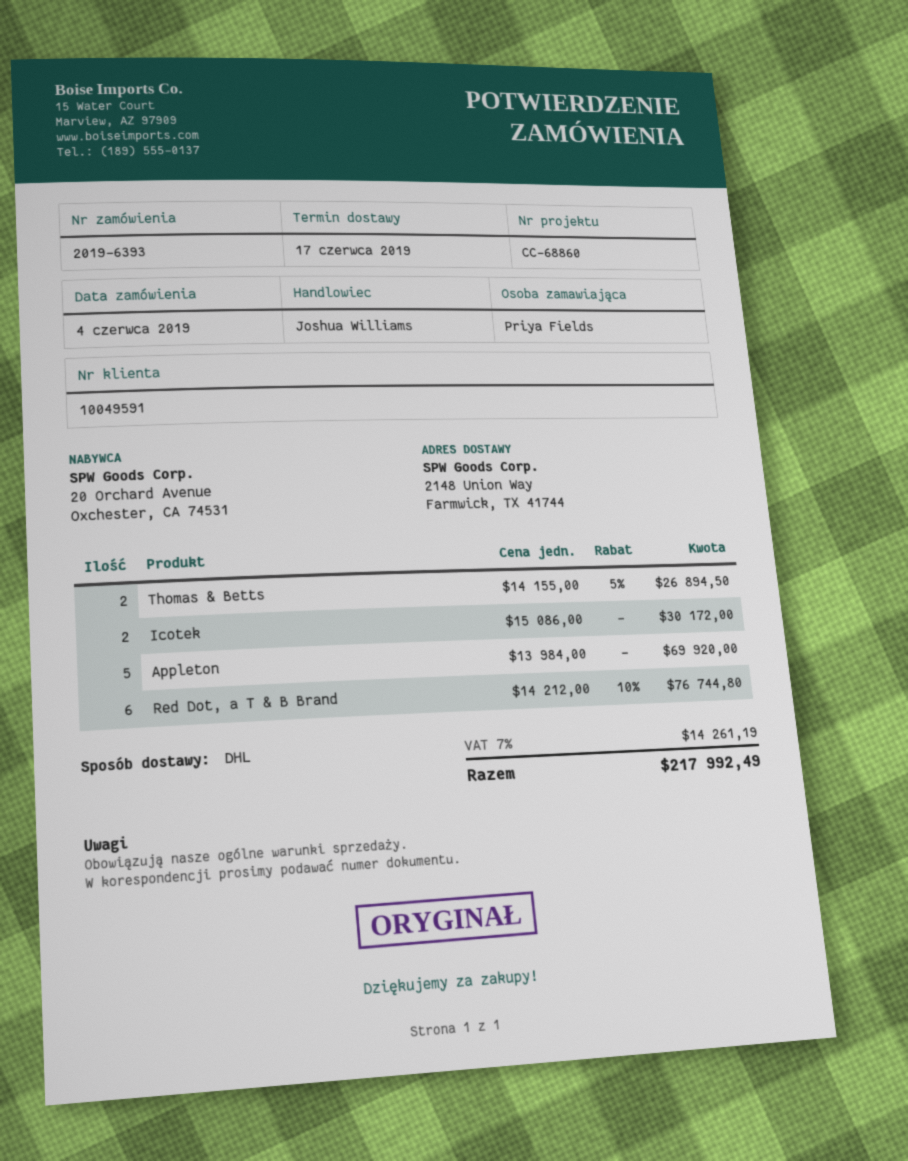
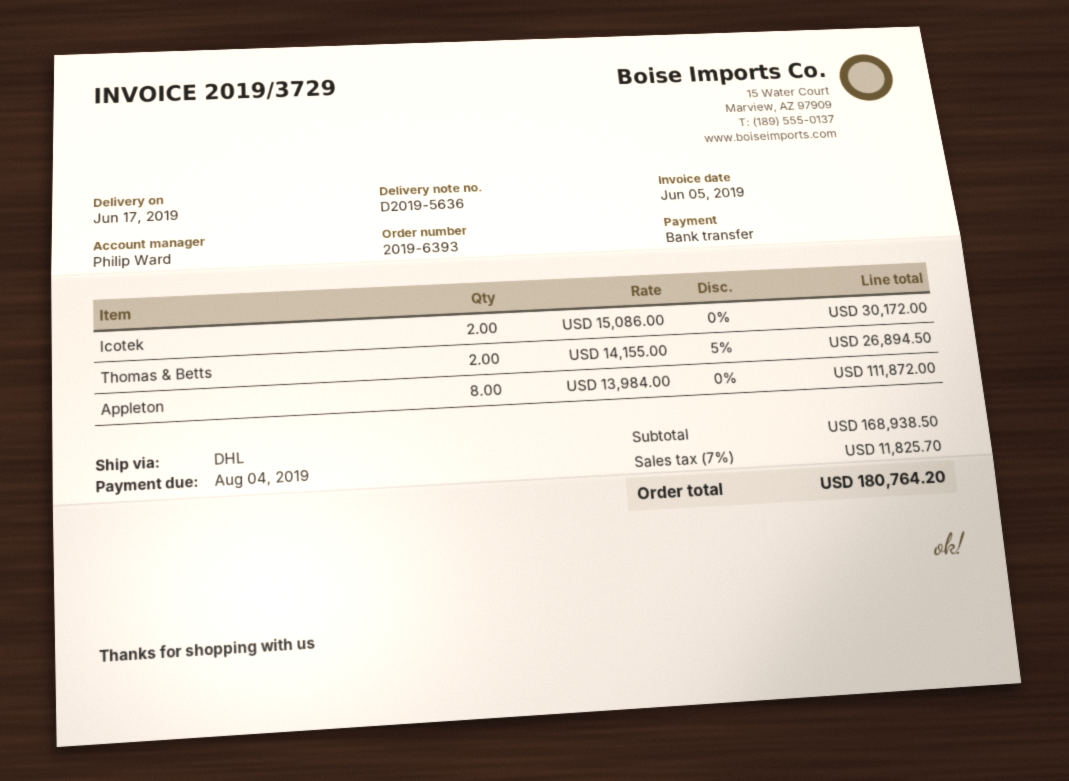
sales rep: Joshua Williams -> Philip Ward
Appleton: 5 x 13984.00 = 69920.00 -> 8 x 13984.00 = 111872.00
Red Dot, a T & B Brand: 6 x 14212.00 - 10% = 76744.80 -> none
tax: 7% = 14261.19 -> 7% = 11825.70
total: 217992.49 -> 180764.20

